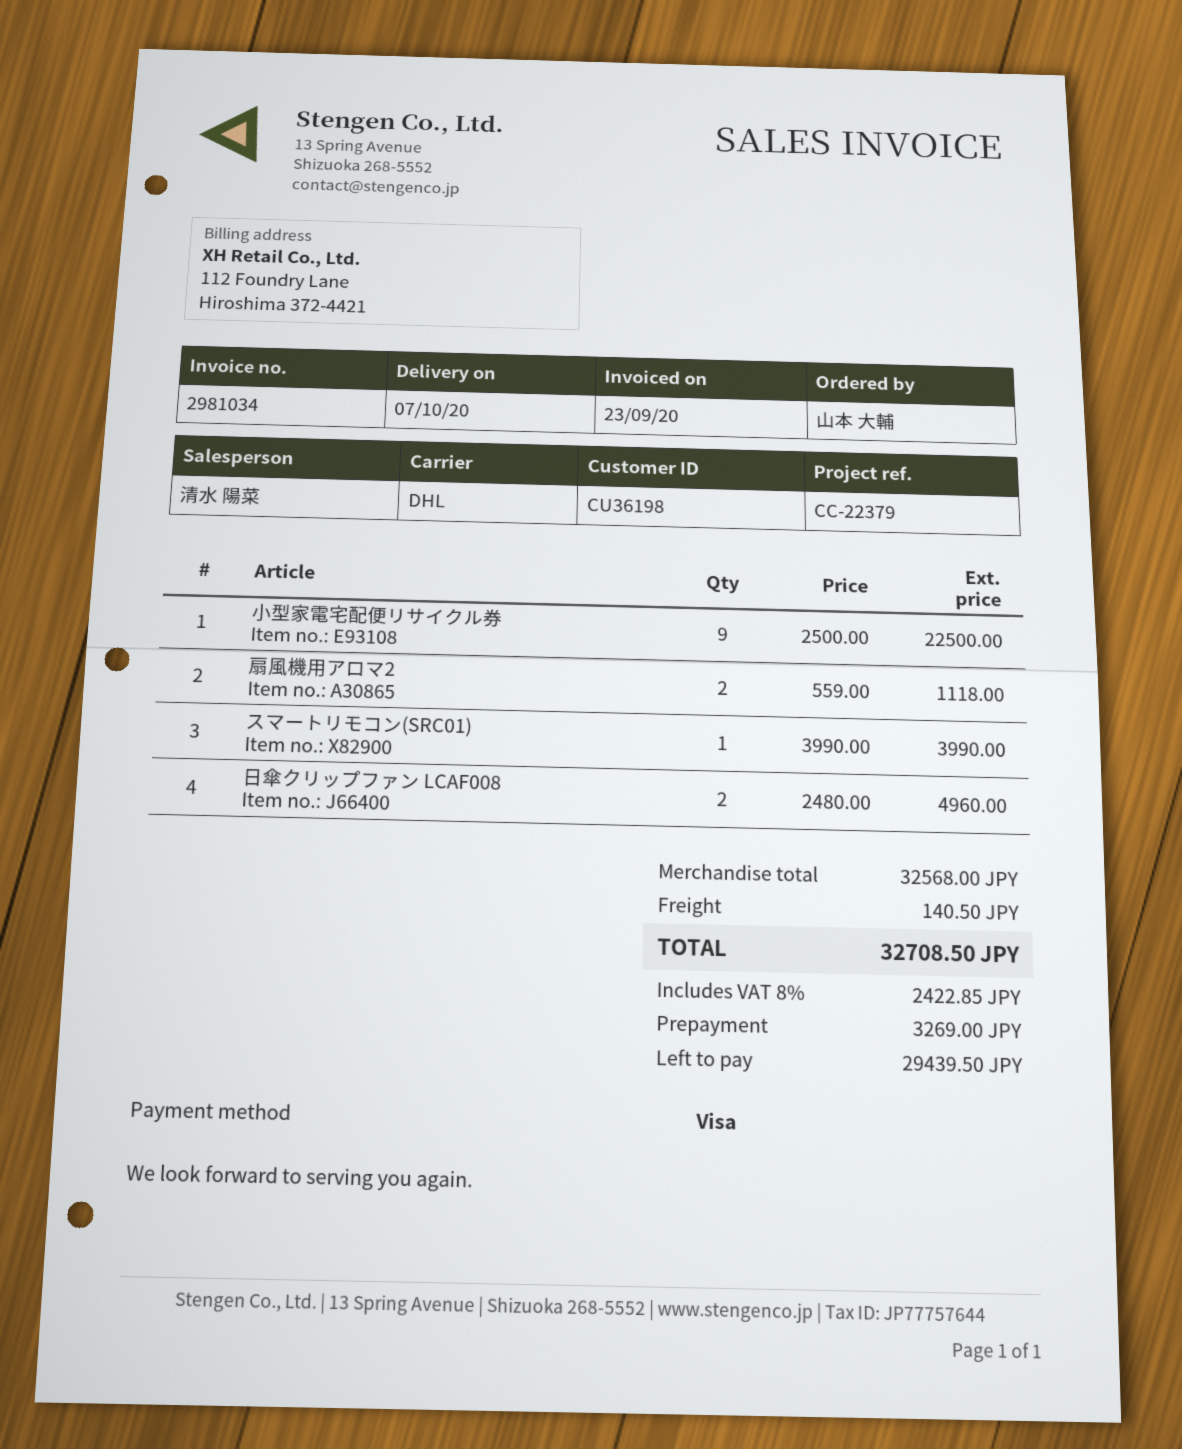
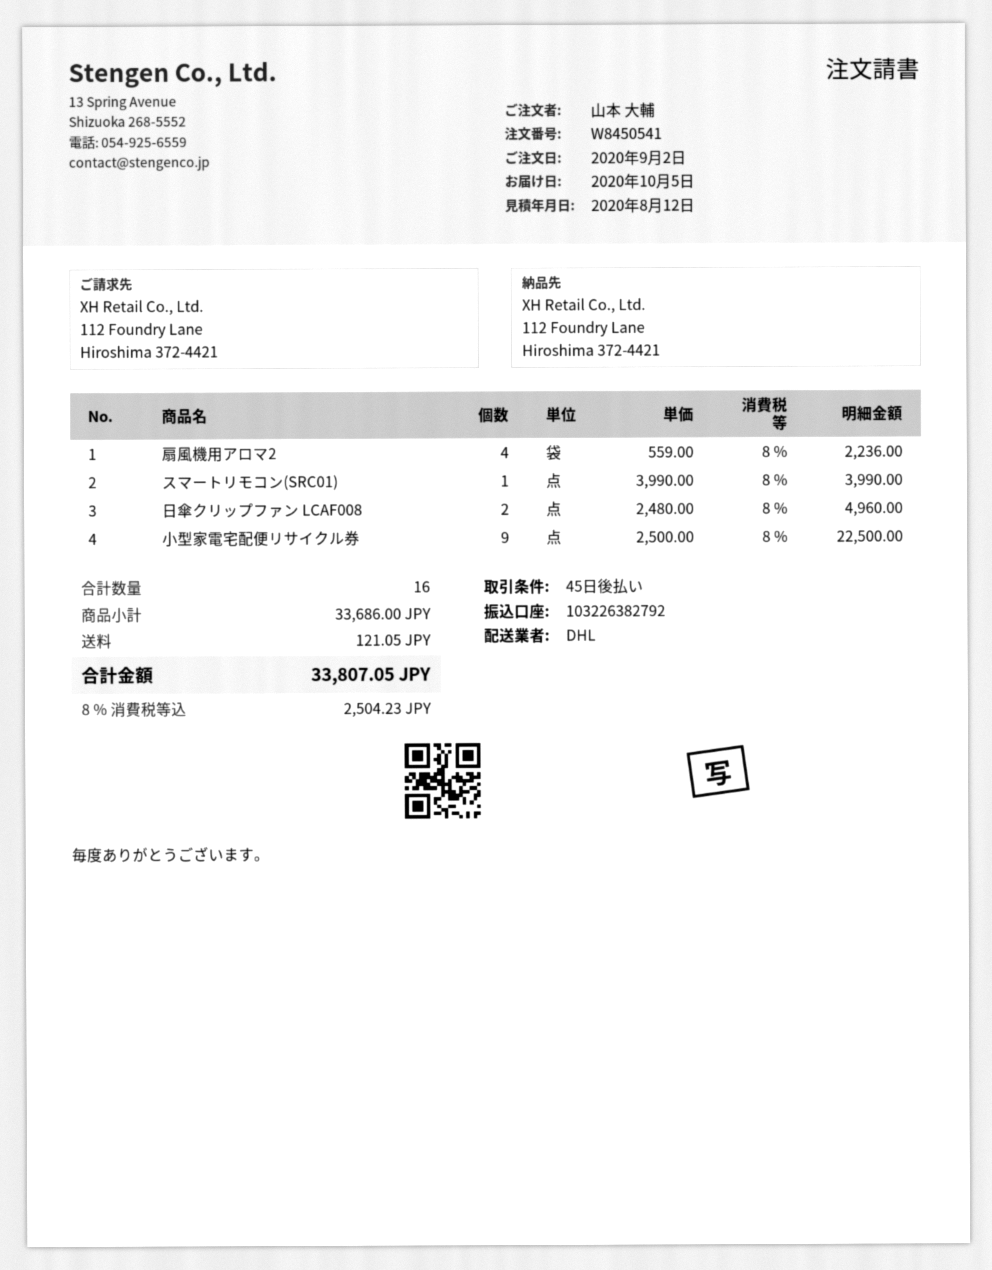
delivery date: 2020-10-07 -> 2020-10-05
扇風機用アロマ2: 2 x 559.00 = 1118.00 -> 4 x 559.00 = 2236.00
subtotal: 32568.00 -> 33686.00
shipping: 140.50 -> 121.05
tax: 8% = 2422.85 -> 8% = 2504.23
total: 32708.50 -> 33807.05

